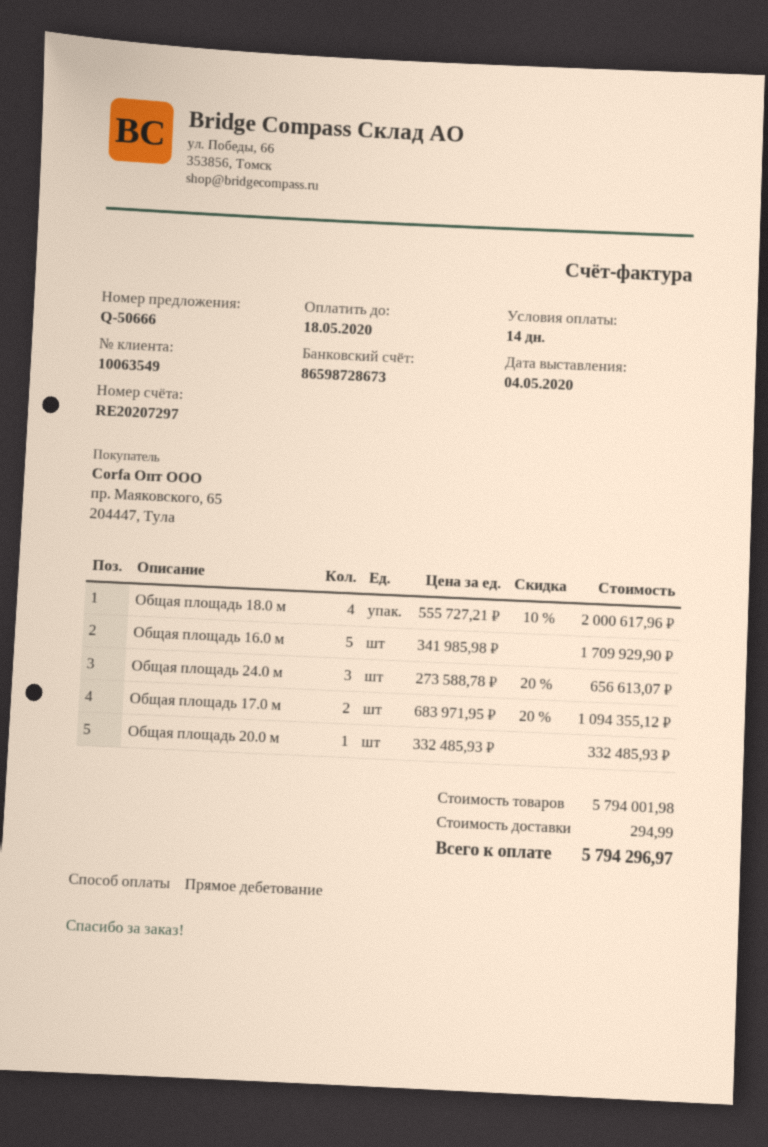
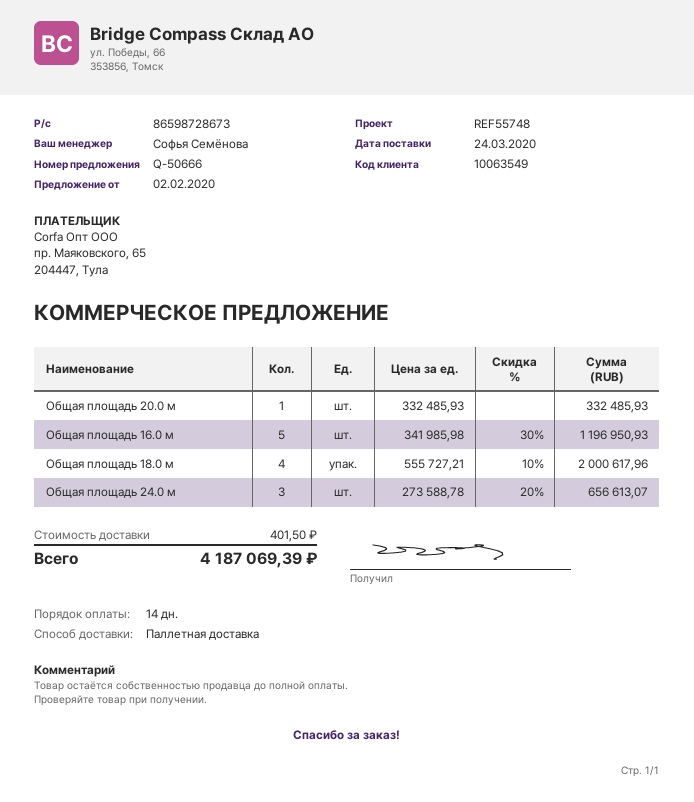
Общая площадь 16.0 м: 5 x 341985.98 = 1709929.90 -> 5 x 341985.98 - 30% = 1196950.93
Общая площадь 17.0 м: 2 x 683971.95 - 20% = 1094355.12 -> none
shipping: 294.99 -> 401.50
total: 5794296.97 -> 4187069.39

